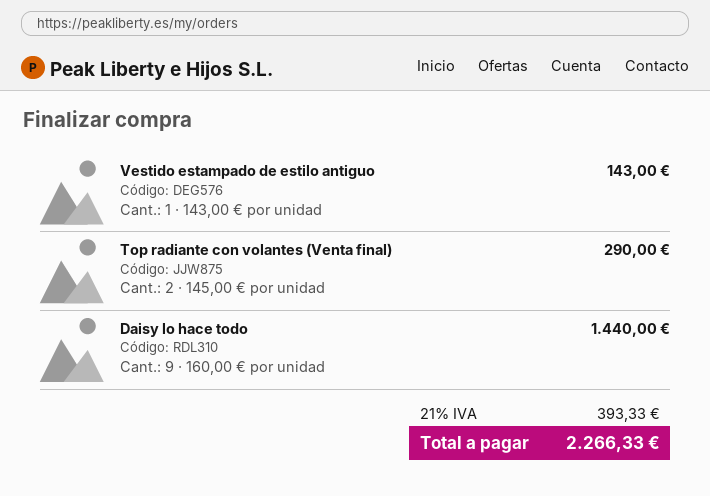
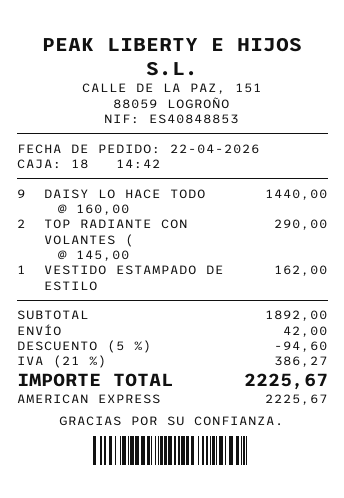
Vestido estampado de estilo antiguo: 1 x 143.00 = 143.00 -> 1 x 162.00 = 162.00
discount: none -> 5% = 94.60
shipping: none -> 42.00
tax: 21% = 393.33 -> 21% = 386.27
total: 2266.33 -> 2225.67

